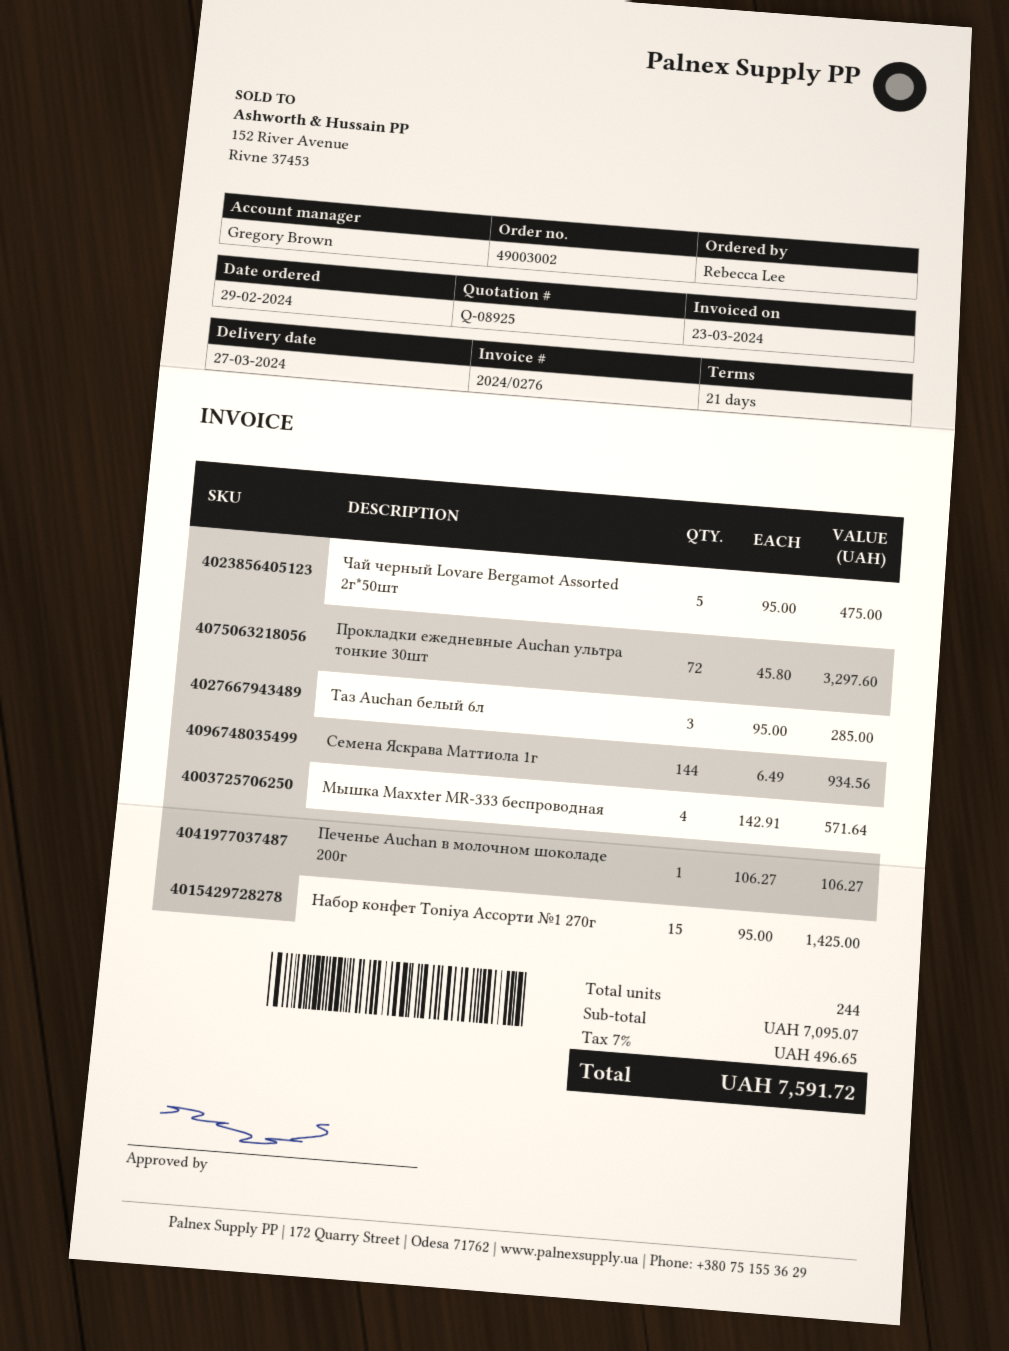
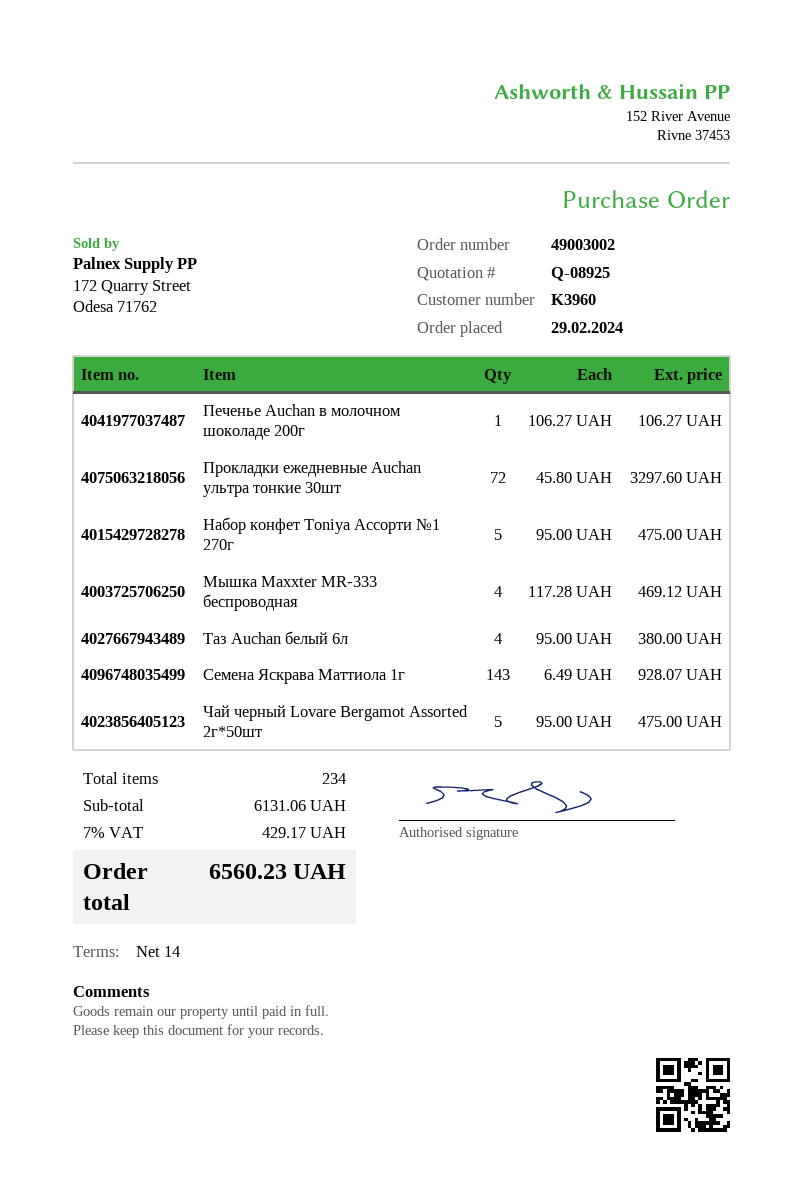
payment terms: 21 days -> 14 days
Таз Auchan белый 6л: 3 x 95.00 = 285.00 -> 4 x 95.00 = 380.00
Семена Яскрава Маттиола 1г: 144 x 6.49 = 934.56 -> 143 x 6.49 = 928.07
Мышка Maxxter MR-333 беспроводная: 4 x 142.91 = 571.64 -> 4 x 117.28 = 469.12
Набор конфет Toniya Ассорти №1 270г: 15 x 95.00 = 1425.00 -> 5 x 95.00 = 475.00
total quantity: 244 -> 234
subtotal: 7095.07 -> 6131.06
tax: 7% = 496.65 -> 7% = 429.17
total: 7591.72 -> 6560.23

